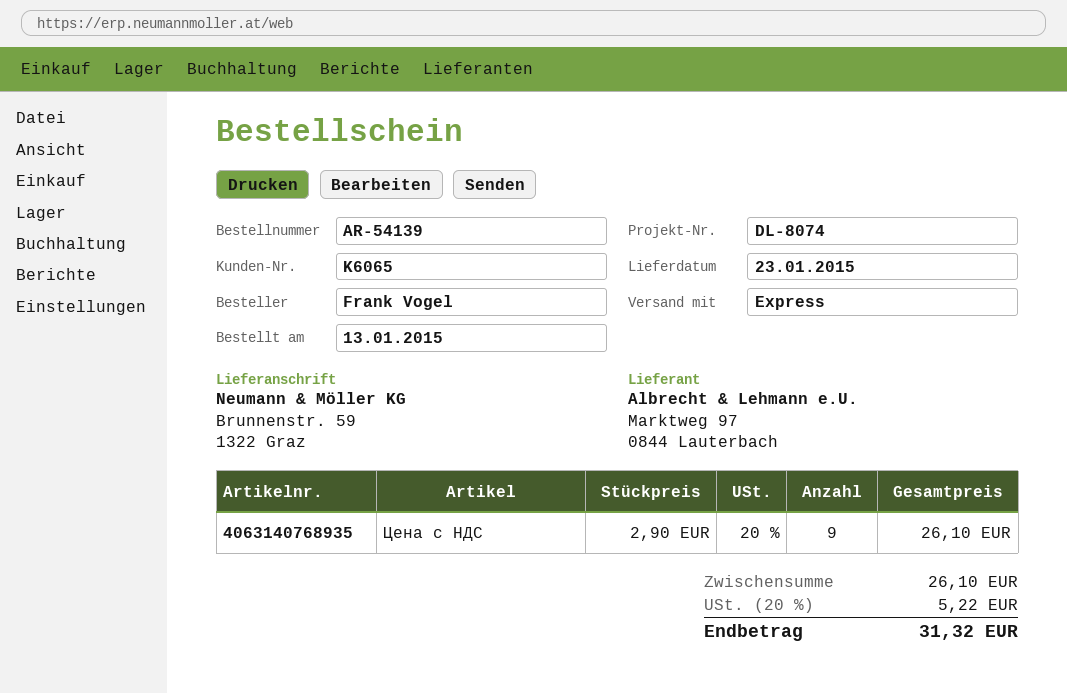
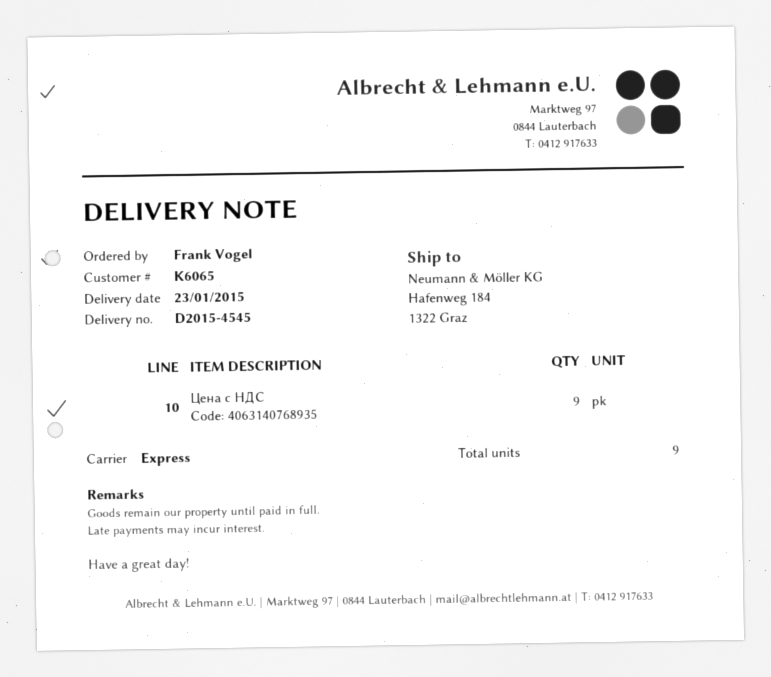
ship to: Brunnenstr. 59, 1322 Graz -> Hafenweg 184, 1322 Graz

